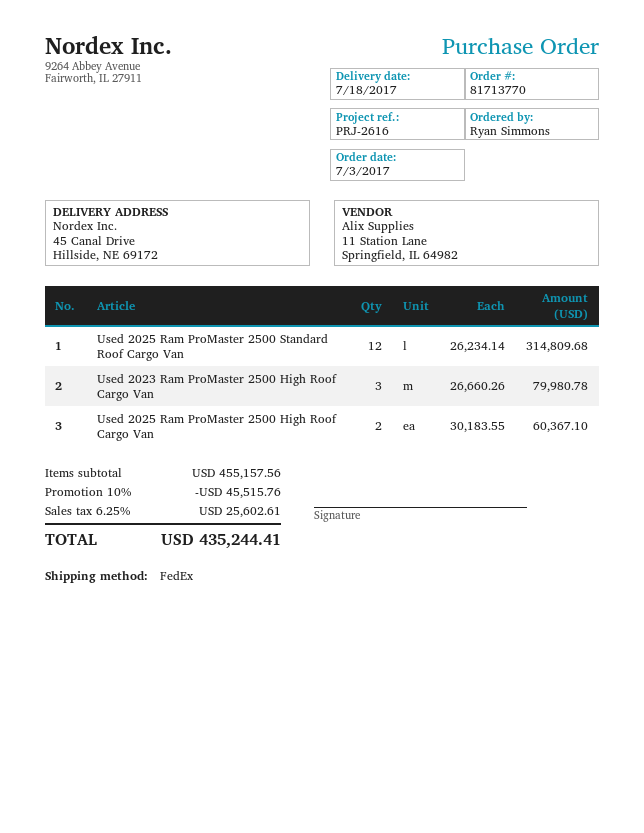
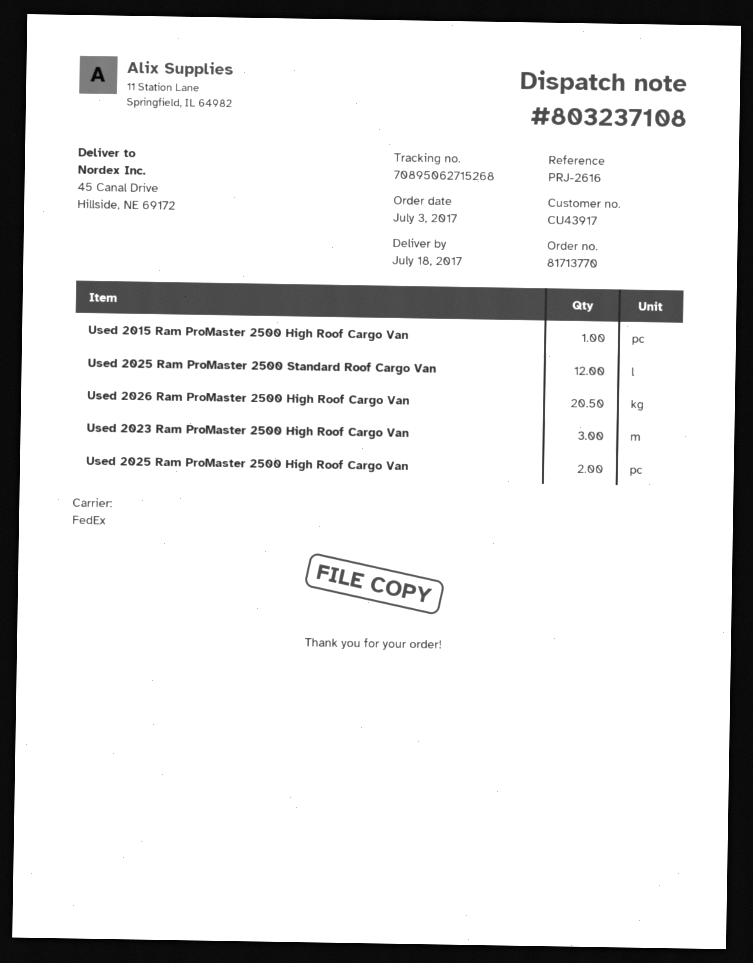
Used 2015 Ram ProMaster 2500 High Roof Cargo Van: none -> 1
Used 2026 Ram ProMaster 2500 High Roof Cargo Van: none -> 20.5

